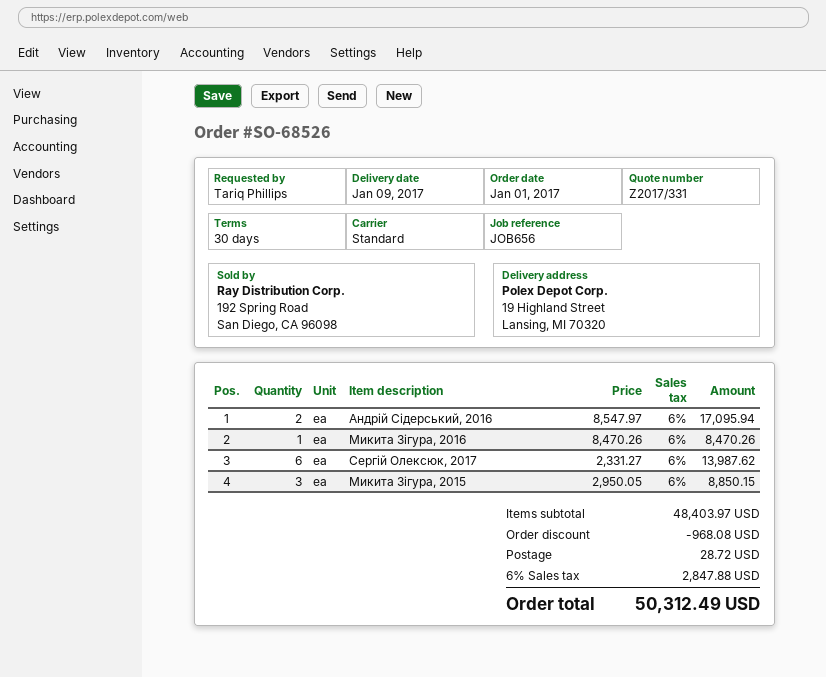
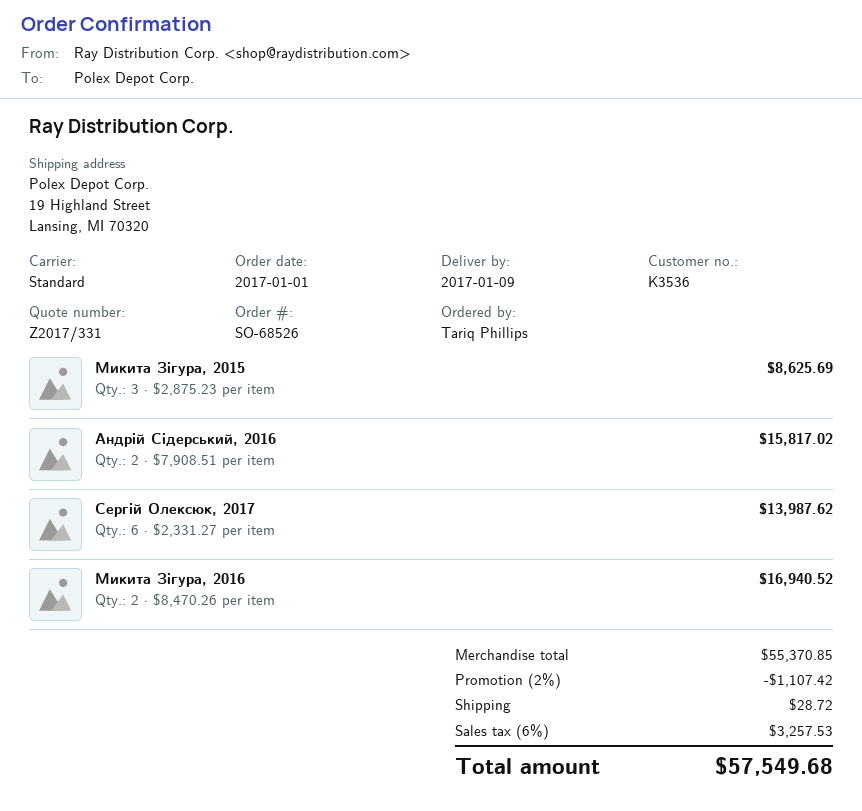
Андрій Сідерський, 2016: 2 x 8547.97 = 17095.94 -> 2 x 7908.51 = 15817.02
Микита Зігура, 2016: 1 x 8470.26 = 8470.26 -> 2 x 8470.26 = 16940.52
Микита Зігура, 2015: 3 x 2950.05 = 8850.15 -> 3 x 2875.23 = 8625.69
subtotal: 48403.97 -> 55370.85
discount: 968.08 -> 1107.42
tax: 6% = 2847.88 -> 6% = 3257.53
total: 50312.49 -> 57549.68

